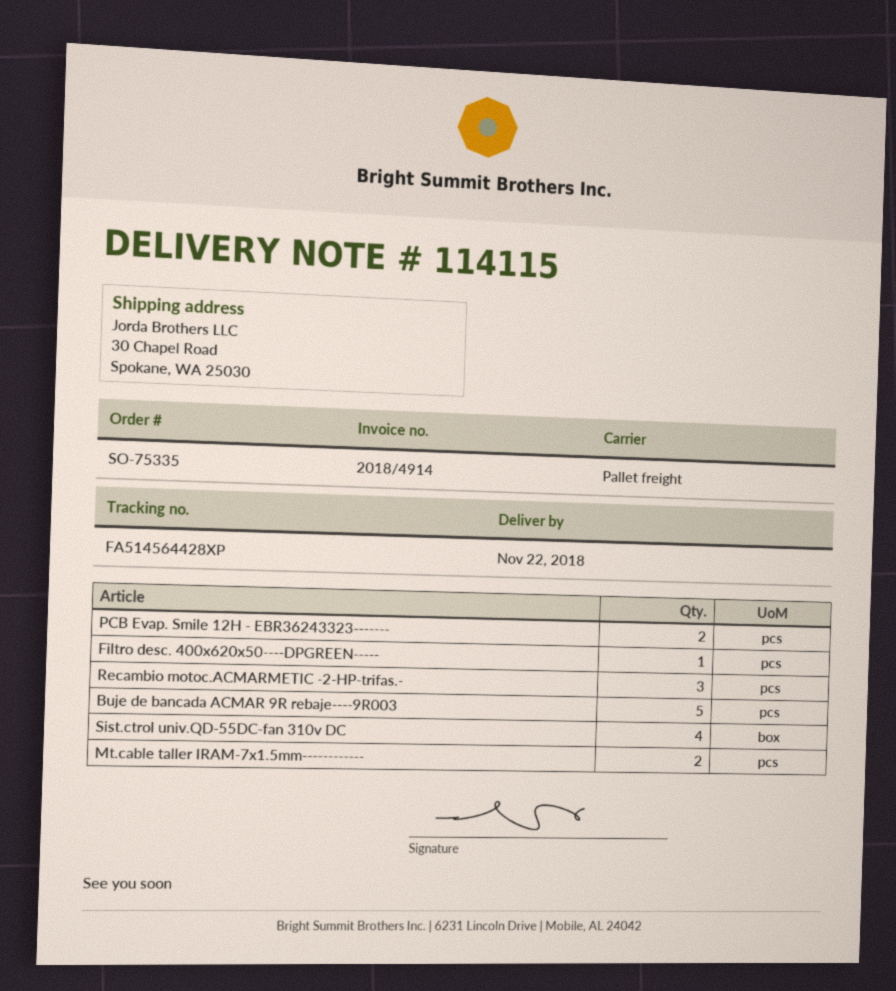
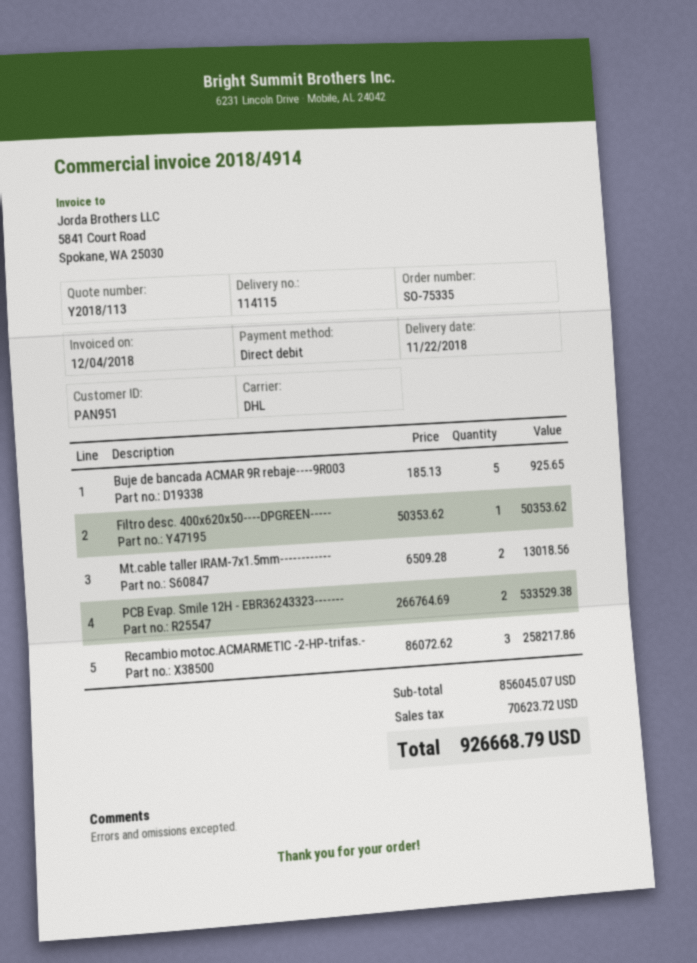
shipping method: pallet freight -> DHL
Sist.ctrol univ.QD-55DC-fan 310v DC: 4 -> none

